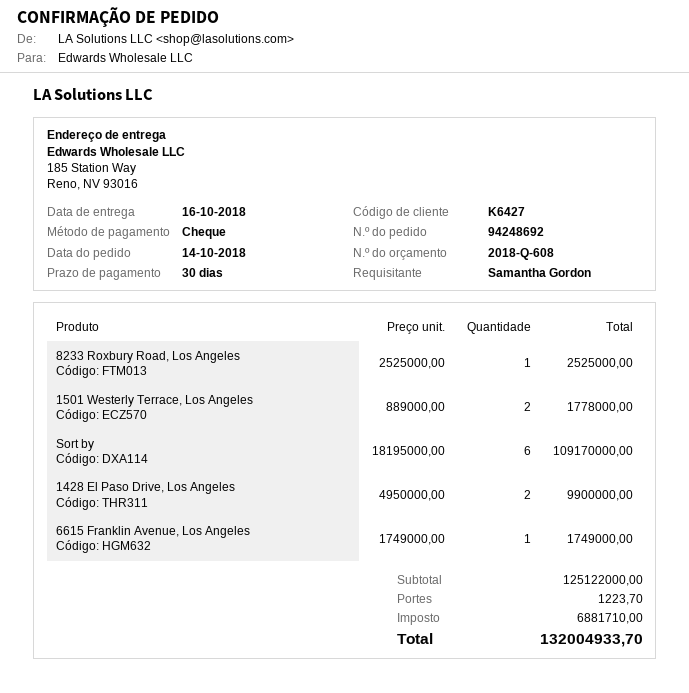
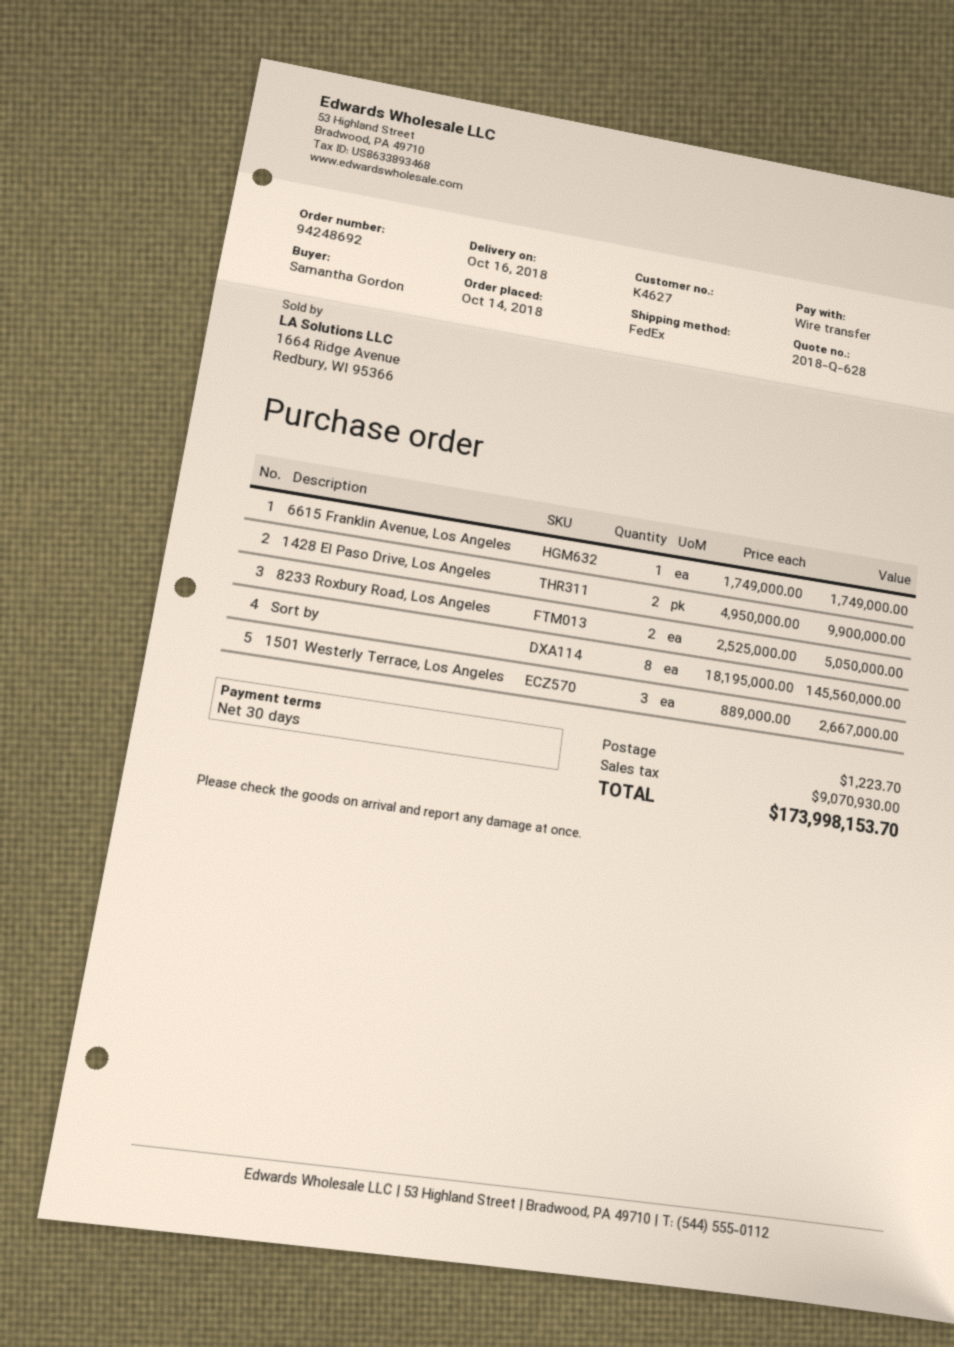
quote number: 2018-Q-608 -> 2018-Q-628
customer number: K6427 -> K4627
payment method: cheque -> bank transfer
8233 Roxbury Road, Los Angeles: 1 x 2525000.00 = 2525000.00 -> 2 x 2525000.00 = 5050000.00
1501 Westerly Terrace, Los Angeles: 2 x 889000.00 = 1778000.00 -> 3 x 889000.00 = 2667000.00
Sort by: 6 x 18195000.00 = 109170000.00 -> 8 x 18195000.00 = 145560000.00
tax: 6881710.00 -> 9070930.00
total: 132004933.70 -> 173998153.70

